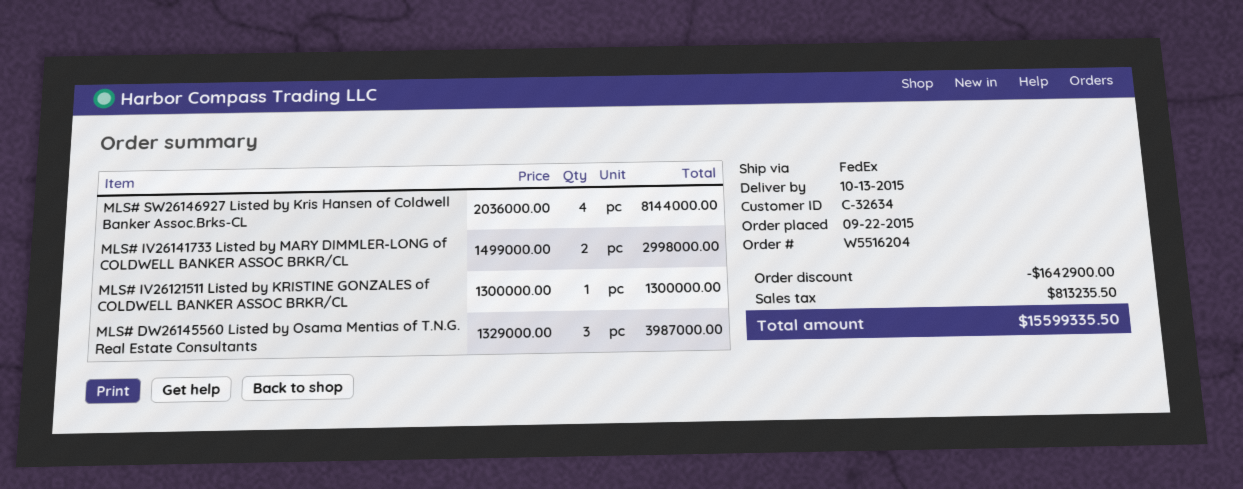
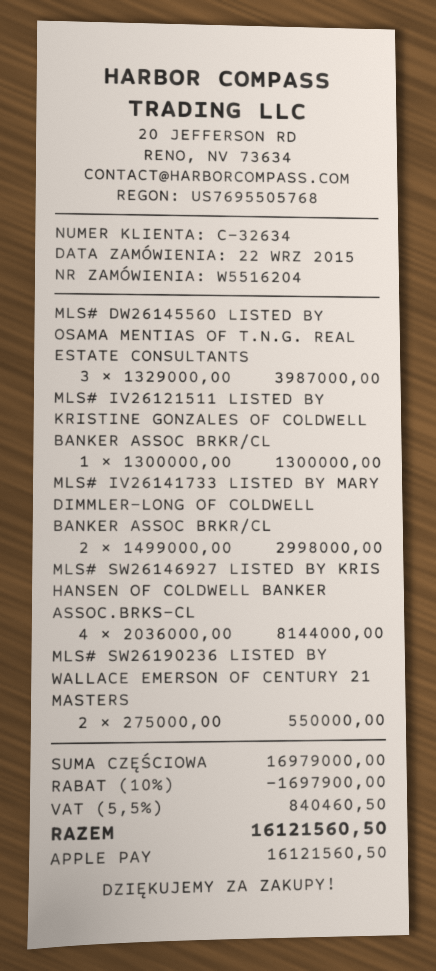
MLS# SW26190236 LISTED BY WALLACE EMERSON OF CENTURY 21 MASTERS: none -> 2 x 275000.00 = 550000.00
discount: 1642900.00 -> 1697900.00
tax: 813235.50 -> 840460.50
total: 15599335.50 -> 16121560.50

